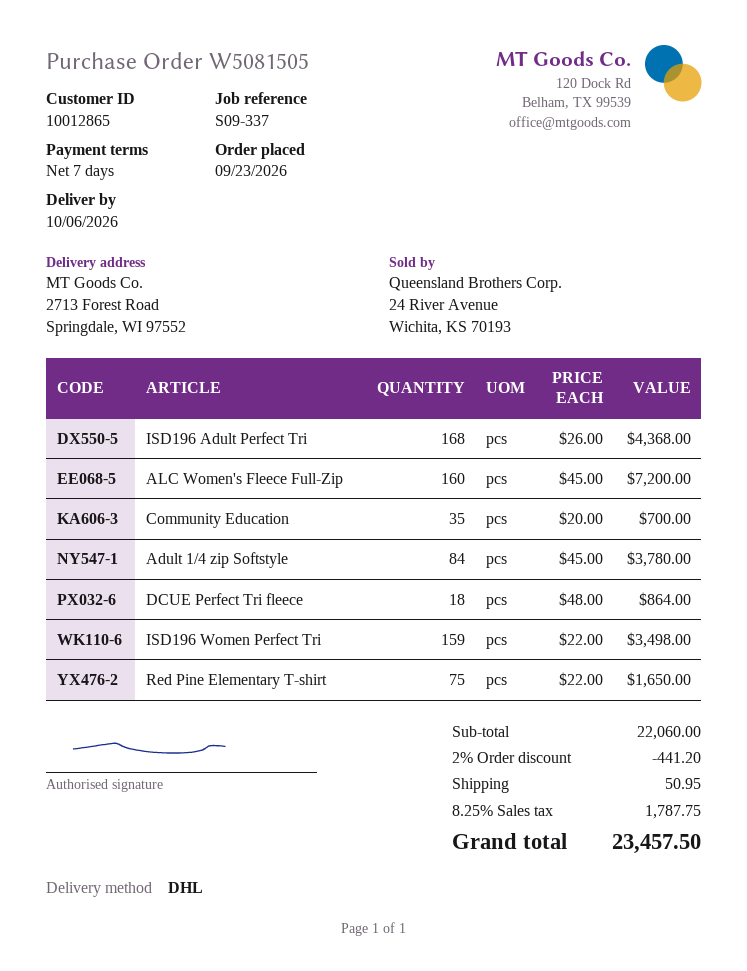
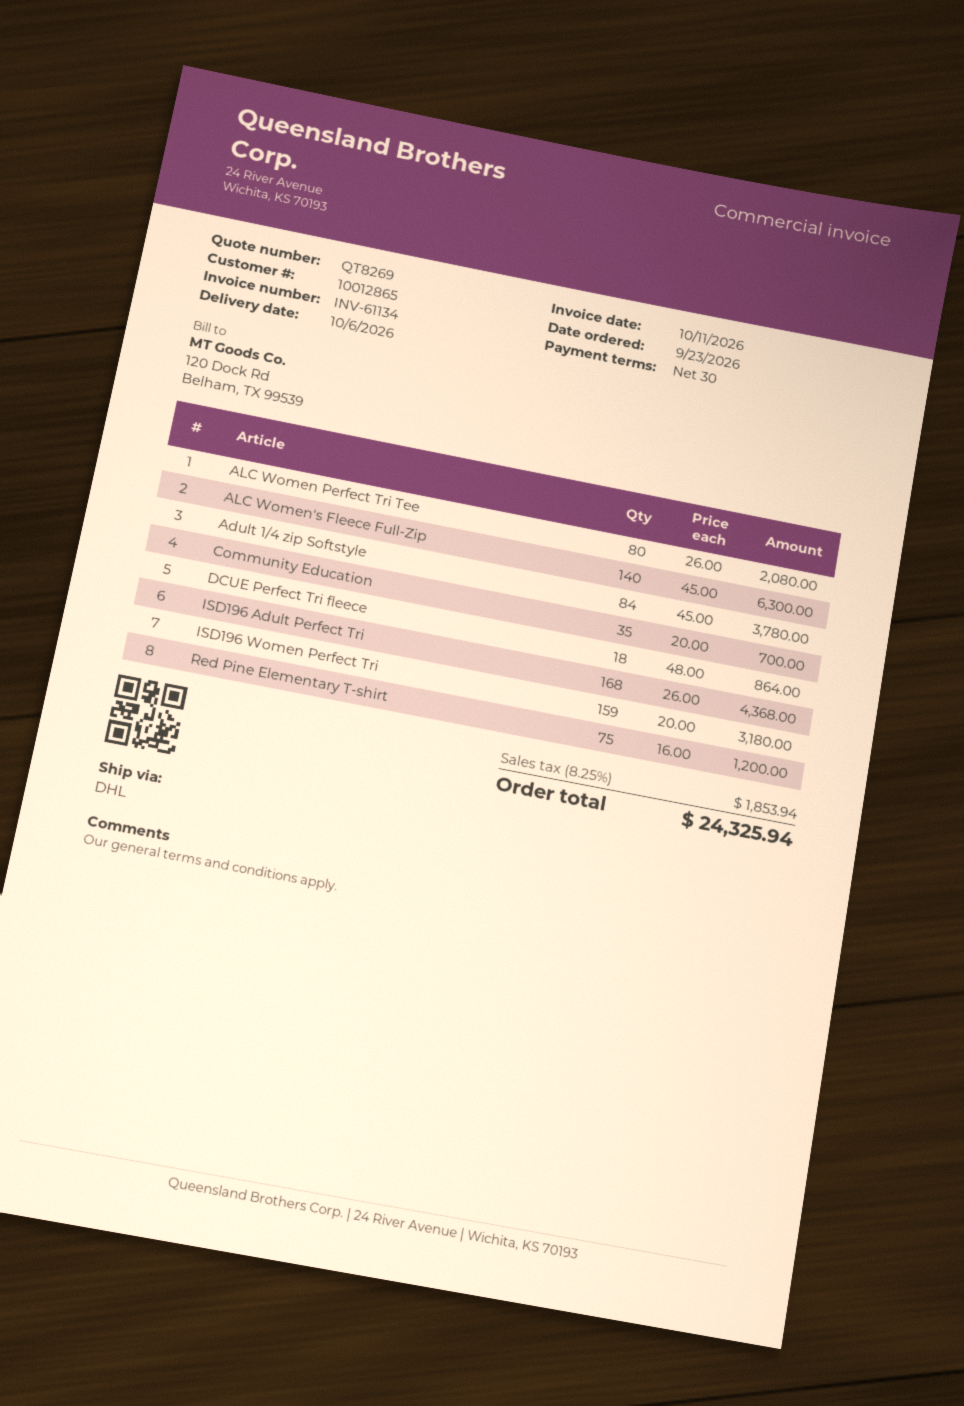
payment terms: 7 days -> 30 days
ALC Women's Fleece Full-Zip: 160 x 45.00 = 7200.00 -> 140 x 45.00 = 6300.00
ISD196 Women Perfect Tri: 159 x 22.00 = 3498.00 -> 159 x 20.00 = 3180.00
Red Pine Elementary T-shirt: 75 x 22.00 = 1650.00 -> 75 x 16.00 = 1200.00
ALC Women Perfect Tri Tee: none -> 80 x 26.00 = 2080.00
discount: 2% = 441.20 -> none
shipping: 50.95 -> none
tax: 8.25% = 1787.75 -> 8.25% = 1853.94
total: 23457.50 -> 24325.94

